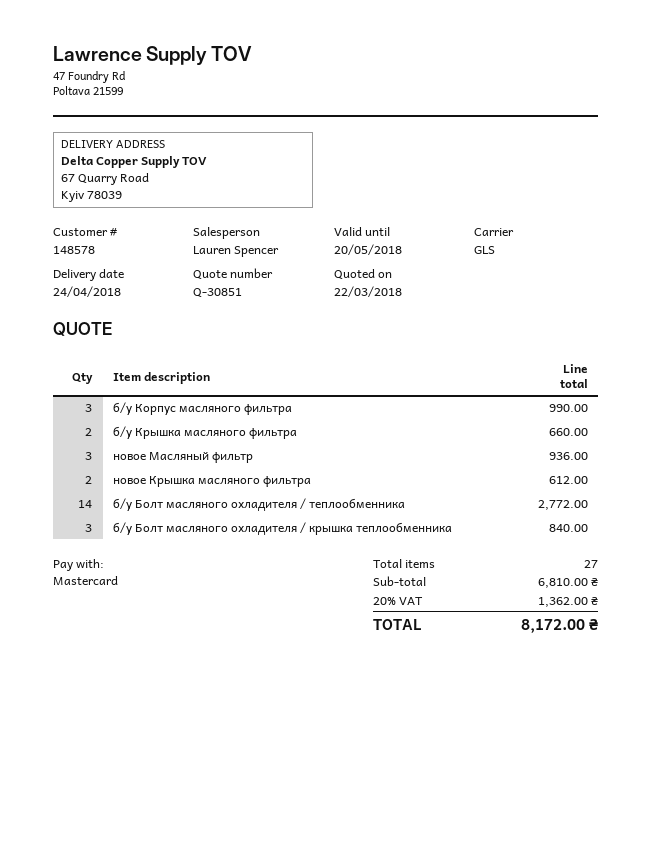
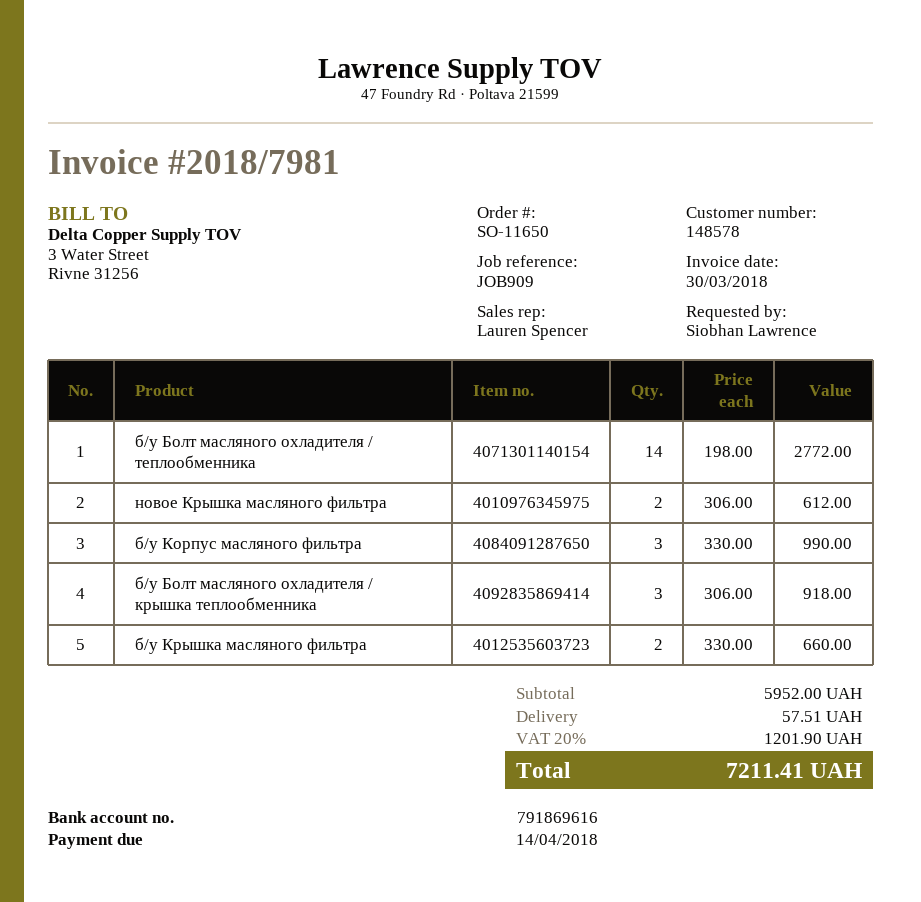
новое Масляный фильтр: 3 for 936.00 -> none
б/у Болт масляного охладителя / крышка теплообменника: 3 for 840.00 -> 3 for 918.00
subtotal: 6810.00 -> 5952.00
shipping: none -> 57.51
tax: 20% = 1362.00 -> 20% = 1201.90
total: 8172.00 -> 7211.41

